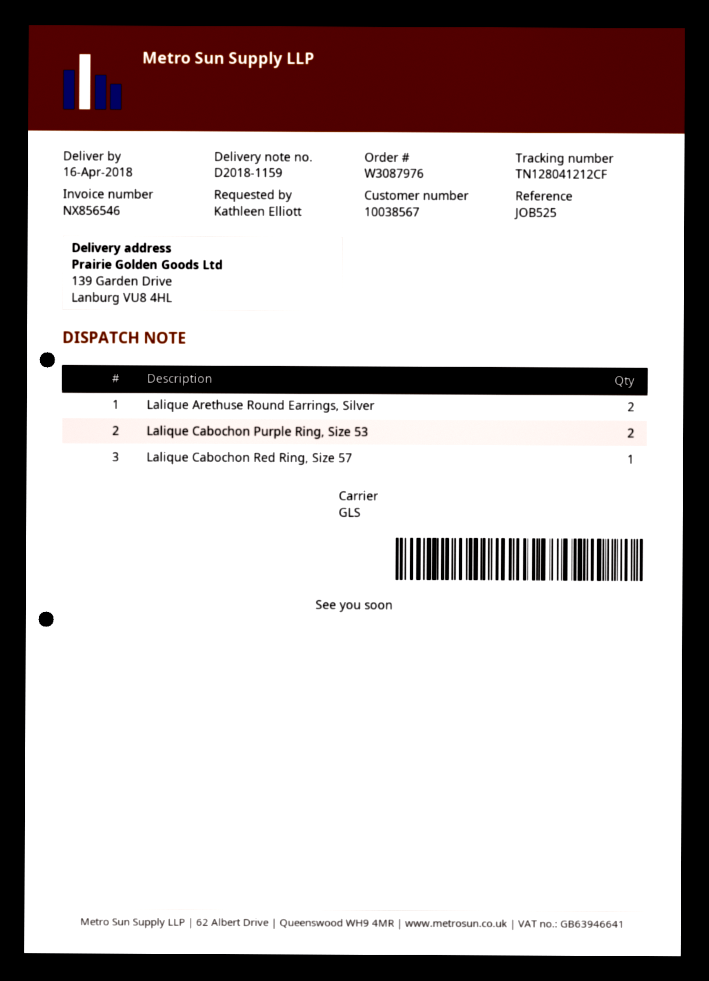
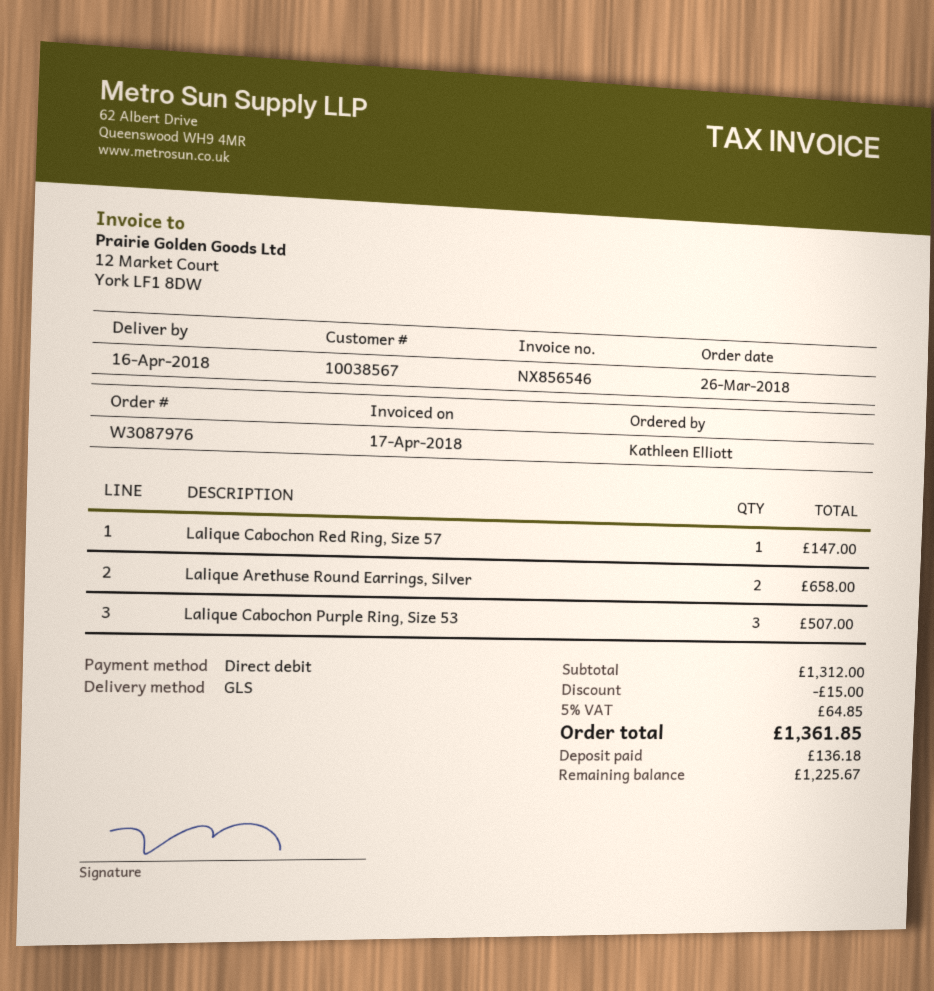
Lalique Cabochon Purple Ring, Size 53: 2 -> 3

